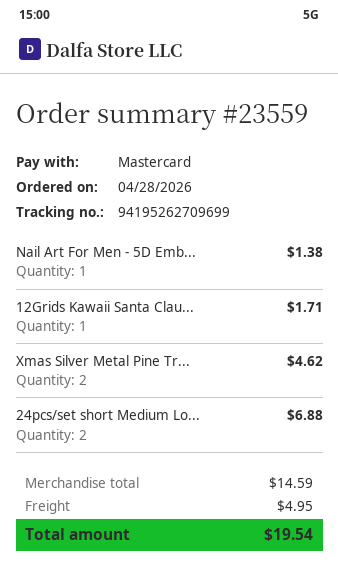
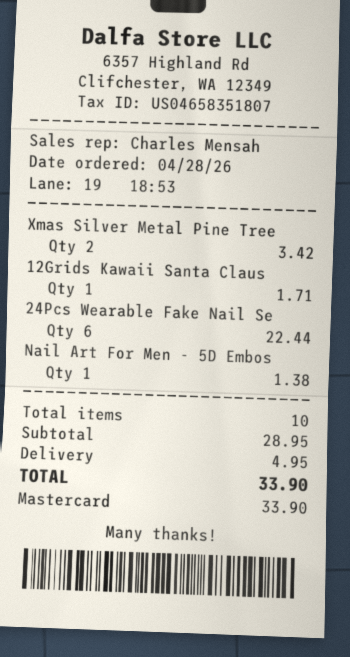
Xmas Silver Metal Pine Tr...: 2 for 4.62 -> 2 for 3.42
24pcs/set short Medium Lo...: 2 for 6.88 -> none
24Pcs Wearable Fake Nail Se: none -> 6 for 22.44
subtotal: 14.59 -> 28.95
total: 19.54 -> 33.90

